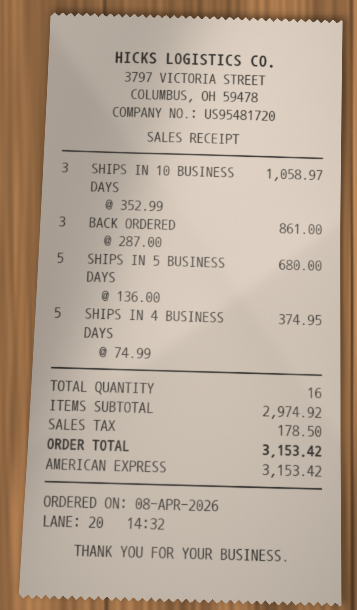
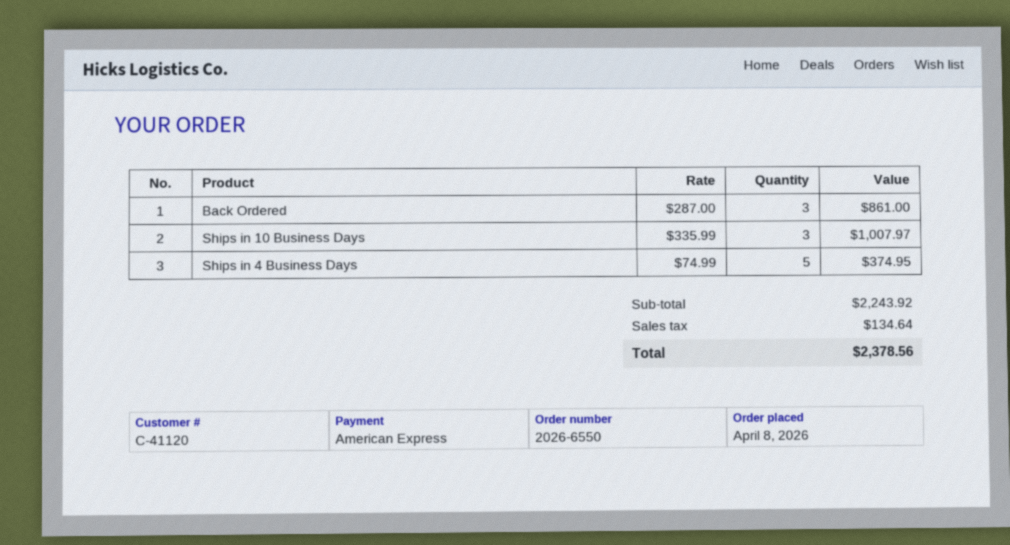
SHIPS IN 10 BUSINESS DAYS: 3 x 352.99 = 1058.97 -> 3 x 335.99 = 1007.97
SHIPS IN 5 BUSINESS DAYS: 5 x 136.00 = 680.00 -> none
subtotal: 2974.92 -> 2243.92
tax: 178.50 -> 134.64
total: 3153.42 -> 2378.56

